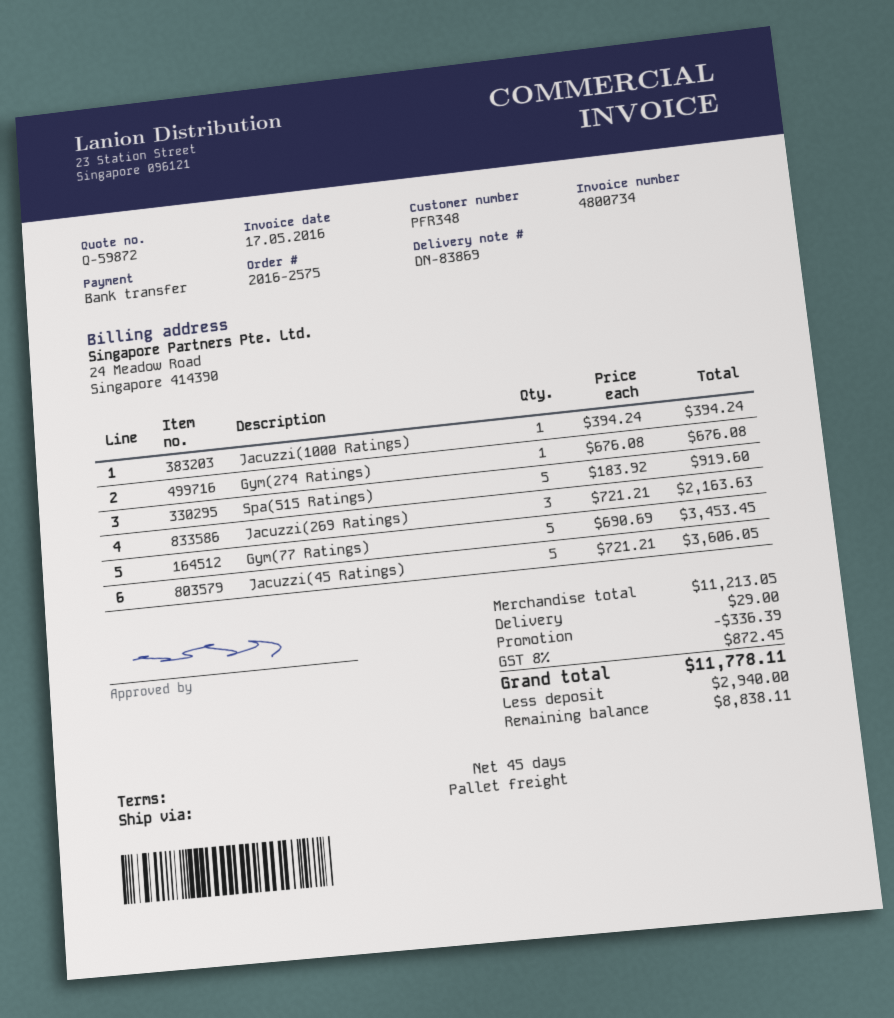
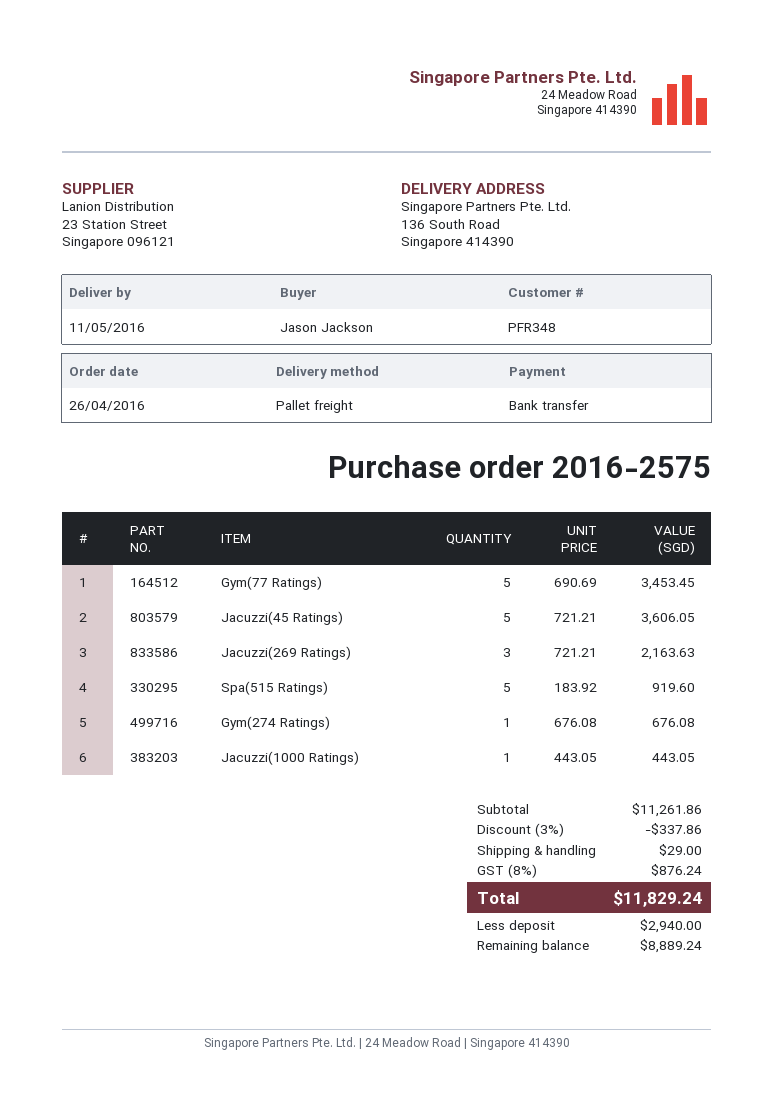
Jacuzzi(1000 Ratings): 1 x 394.24 = 394.24 -> 1 x 443.05 = 443.05
subtotal: 11213.05 -> 11261.86
discount: 336.39 -> 337.86
tax: 8% = 872.45 -> 8% = 876.24
total: 11778.11 -> 11829.24
balance: 8838.11 -> 8889.24

